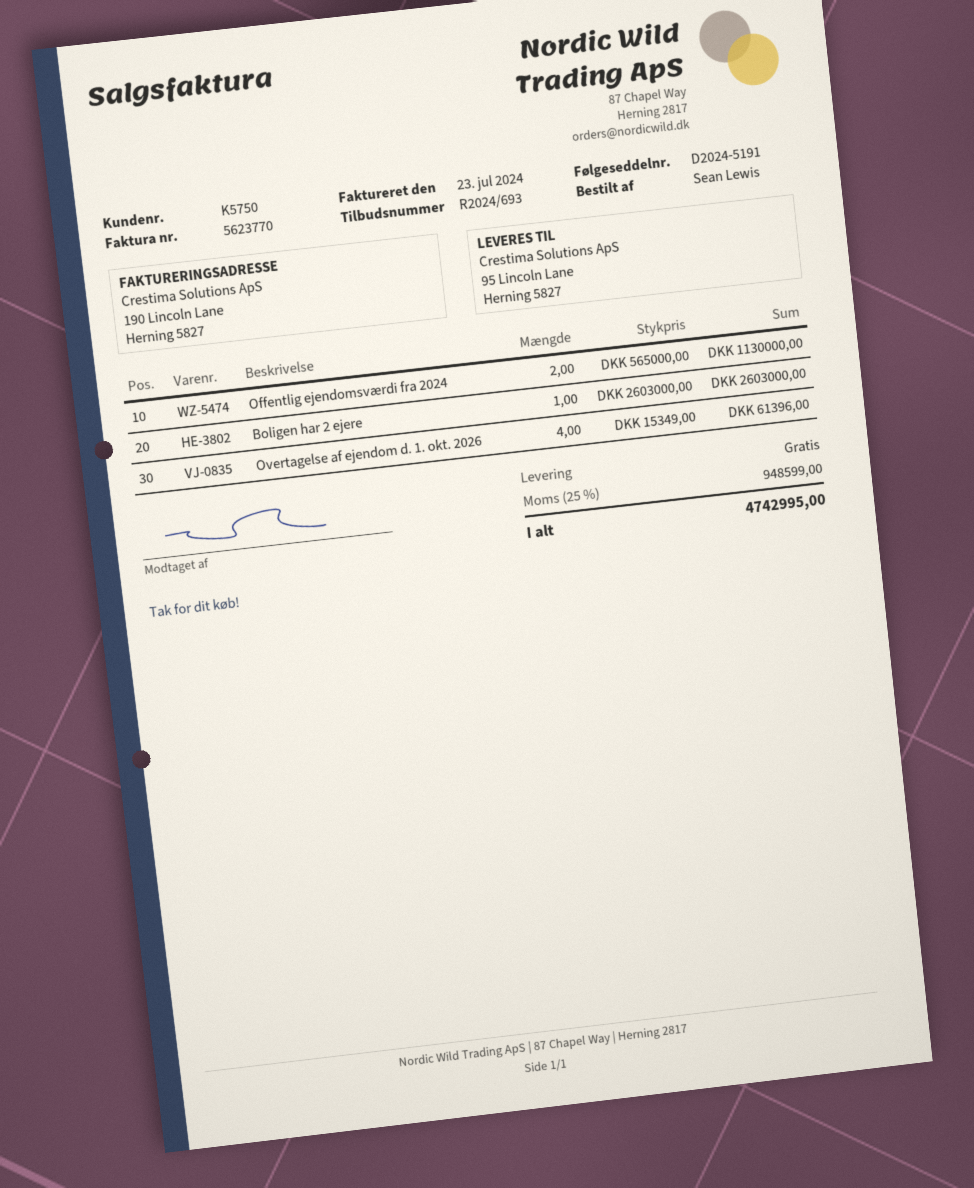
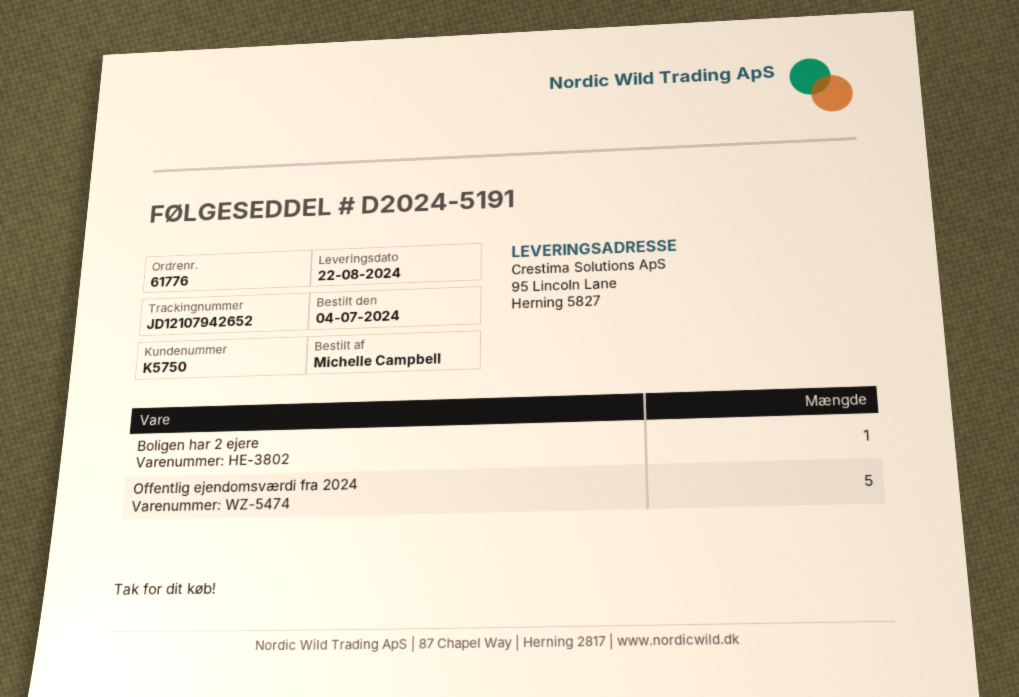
ordered by: Sean Lewis -> Michelle Campbell
Offentlig ejendomsværdi fra 2024: 2 -> 5
Overtagelse af ejendom d. 1. okt. 2026: 4 -> none

